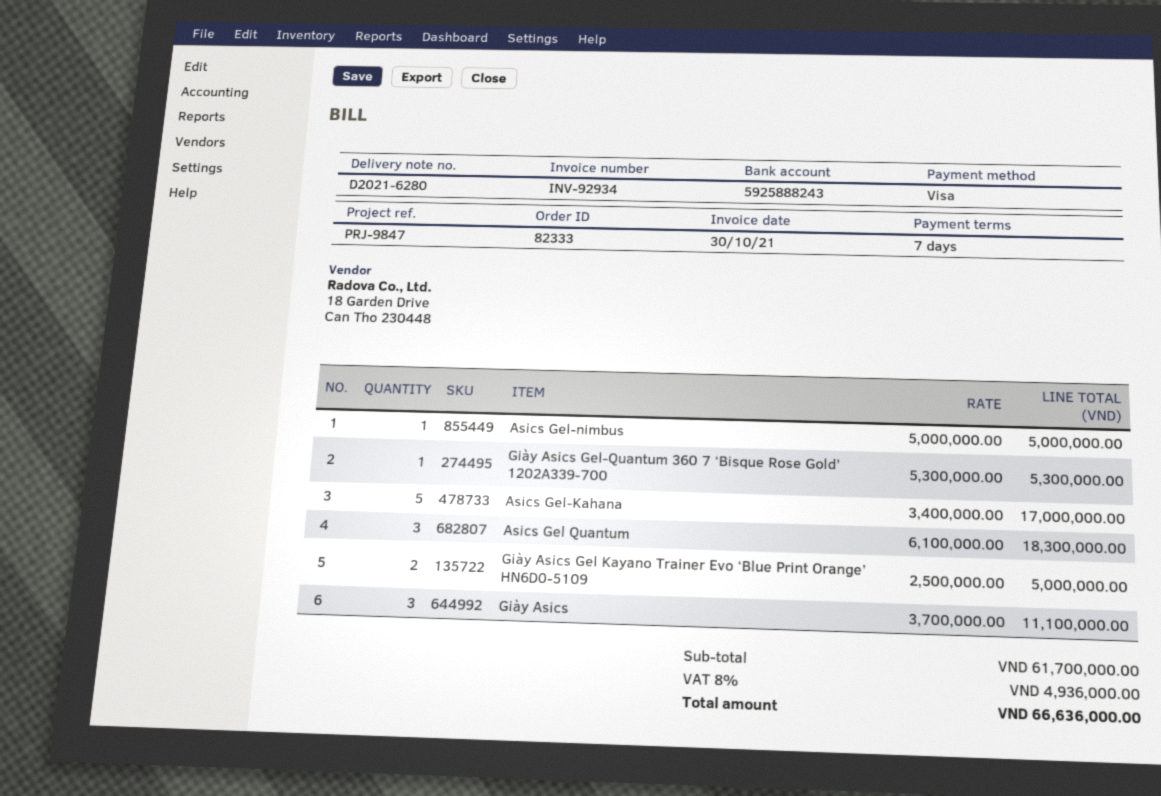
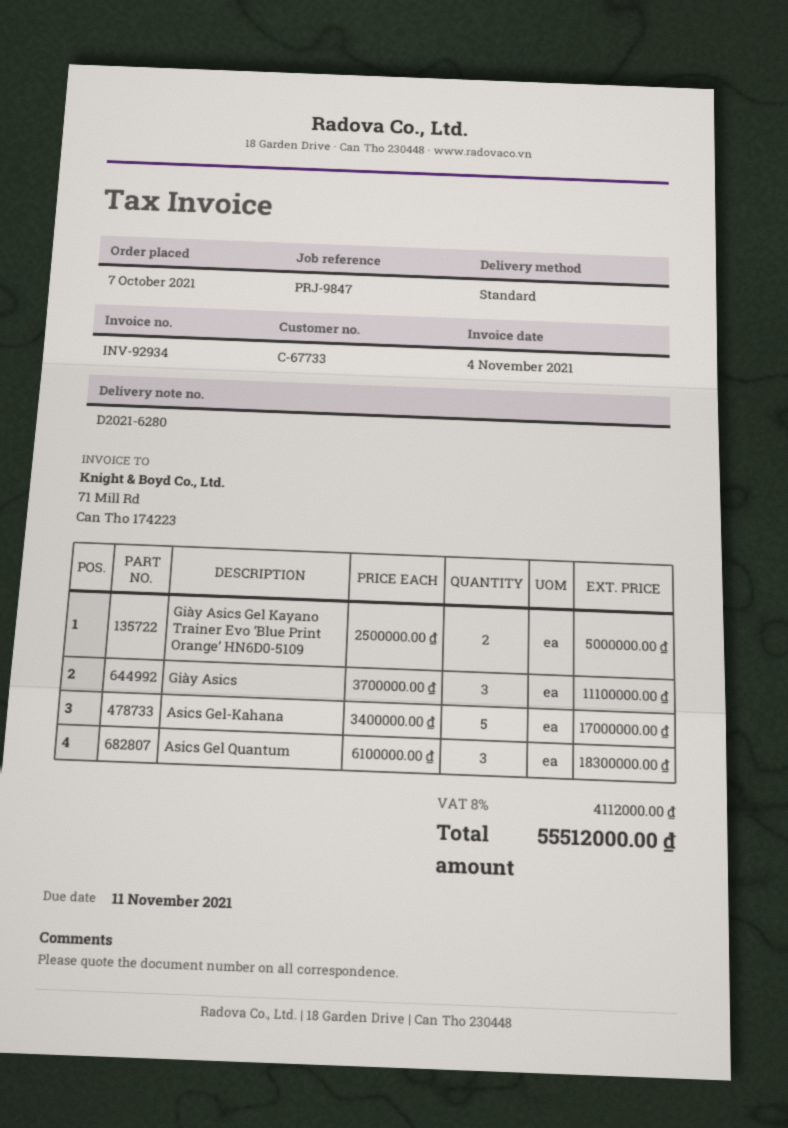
invoice date: 2021-10-30 -> 2021-11-04
Asics Gel-nimbus: 1 x 5000000.00 = 5000000.00 -> none
Giày Asics Gel-Quantum 360 7 ‘Bisque Rose Gold’ 1202A339-700: 1 x 5300000.00 = 5300000.00 -> none
tax: 8% = 4936000.00 -> 8% = 4112000.00
total: 66636000.00 -> 55512000.00

